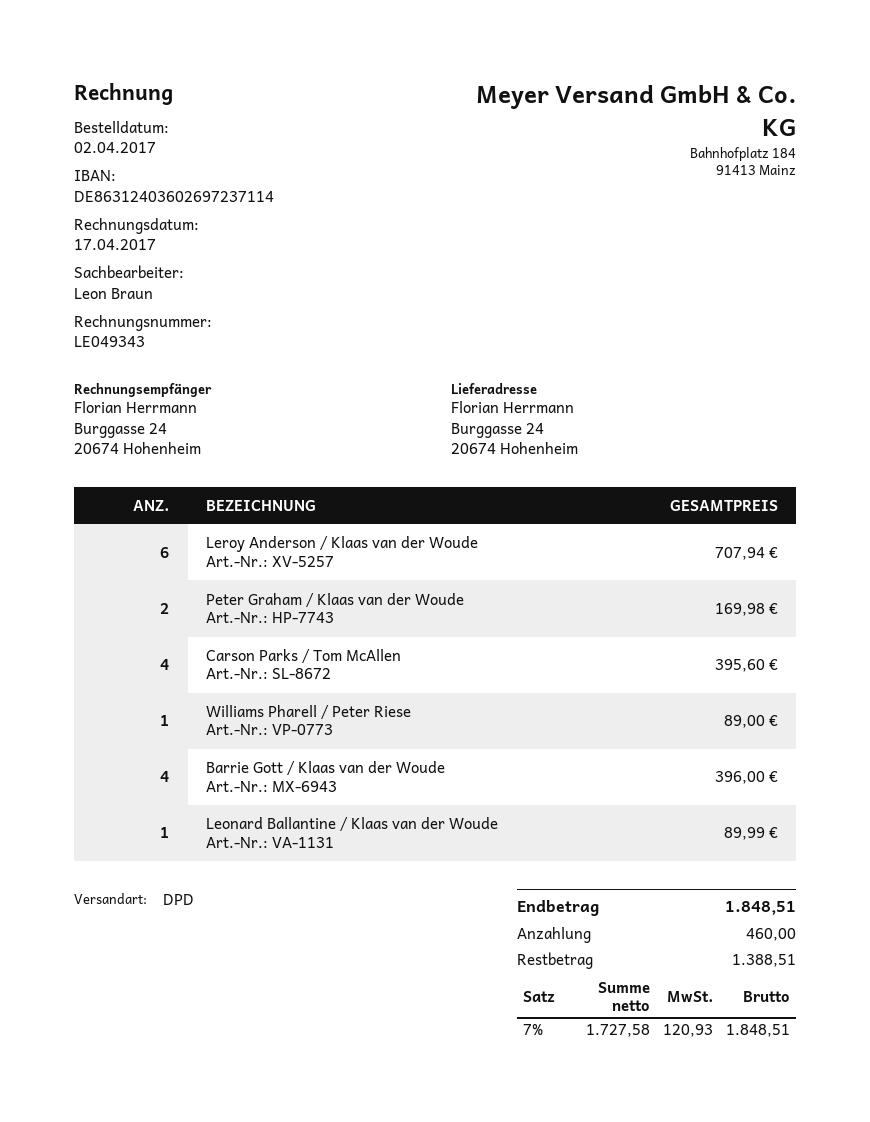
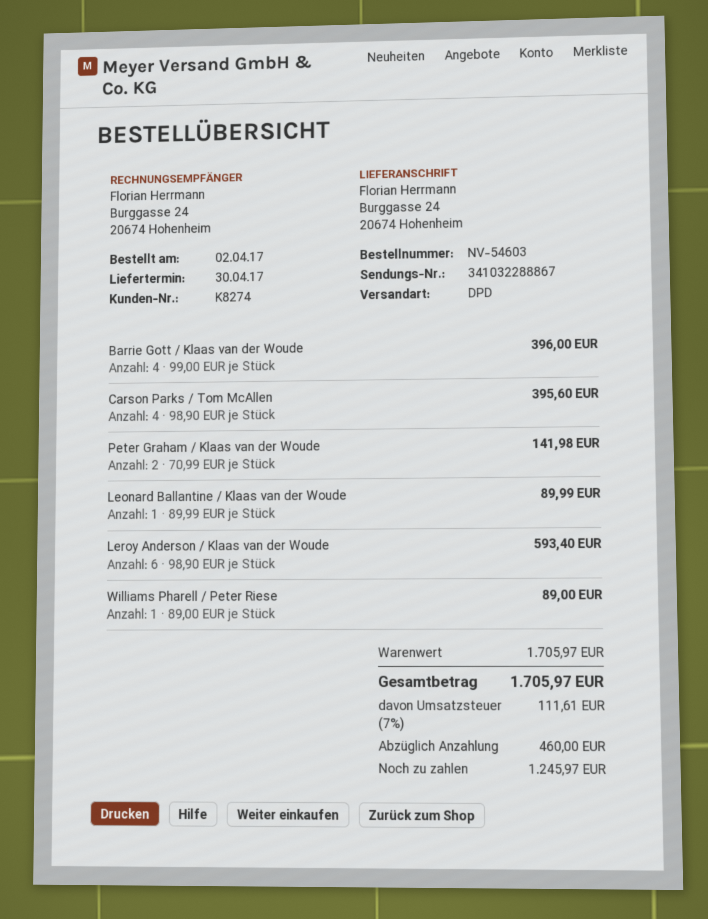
Leroy Anderson / Klaas van der Woude: 6 for 707.94 -> 6 for 593.40
Peter Graham / Klaas van der Woude: 2 for 169.98 -> 2 for 141.98
tax: 7% = 120.93 -> 7% = 111.61
total: 1848.51 -> 1705.97
balance: 1388.51 -> 1245.97

